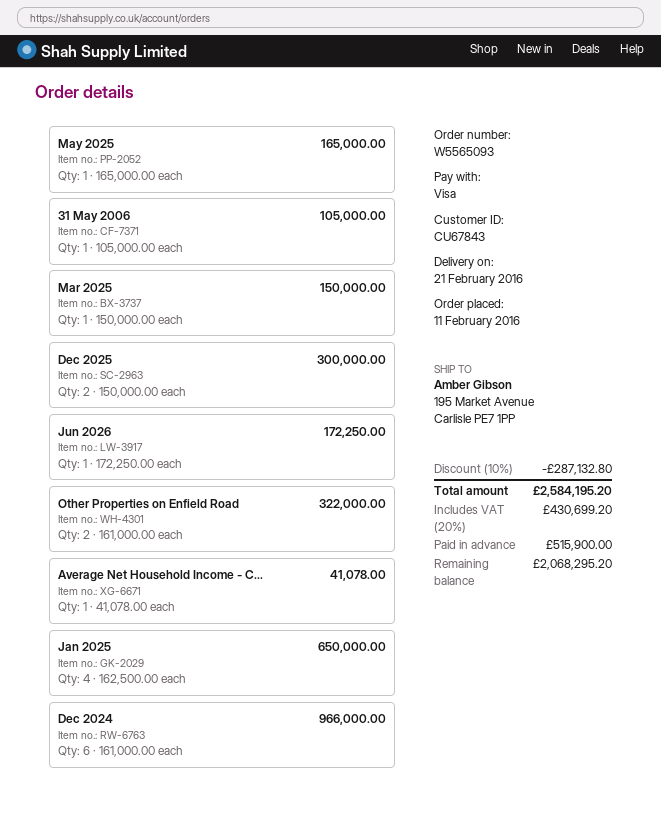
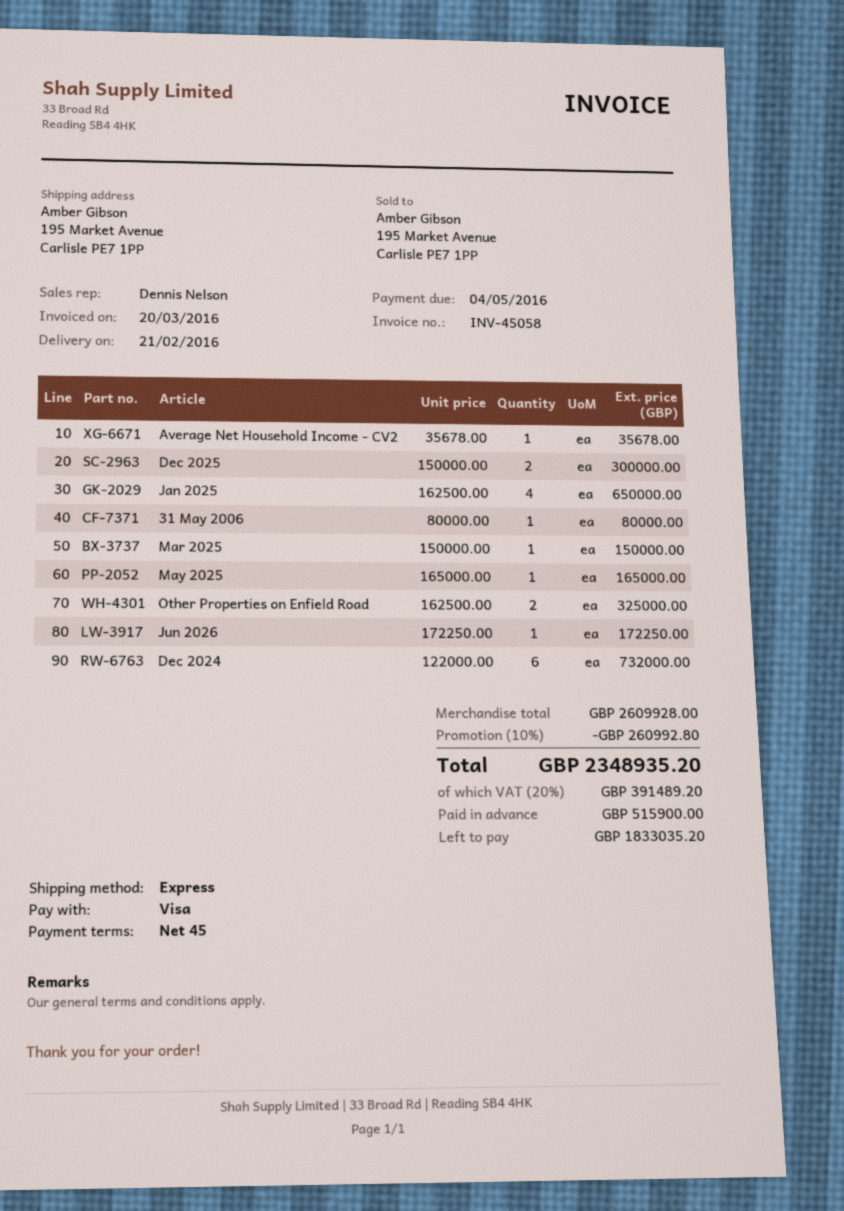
31 May 2006: 1 x 105000.00 = 105000.00 -> 1 x 80000.00 = 80000.00
Other Properties on Enfield Road: 2 x 161000.00 = 322000.00 -> 2 x 162500.00 = 325000.00
Average Net Household Income - C...: 1 x 41078.00 = 41078.00 -> 1 x 35678.00 = 35678.00
Dec 2024: 6 x 161000.00 = 966000.00 -> 6 x 122000.00 = 732000.00
discount: 10% = 287132.80 -> 10% = 260992.80
tax: 20% = 430699.20 -> 20% = 391489.20
total: 2584195.20 -> 2348935.20
balance: 2068295.20 -> 1833035.20

